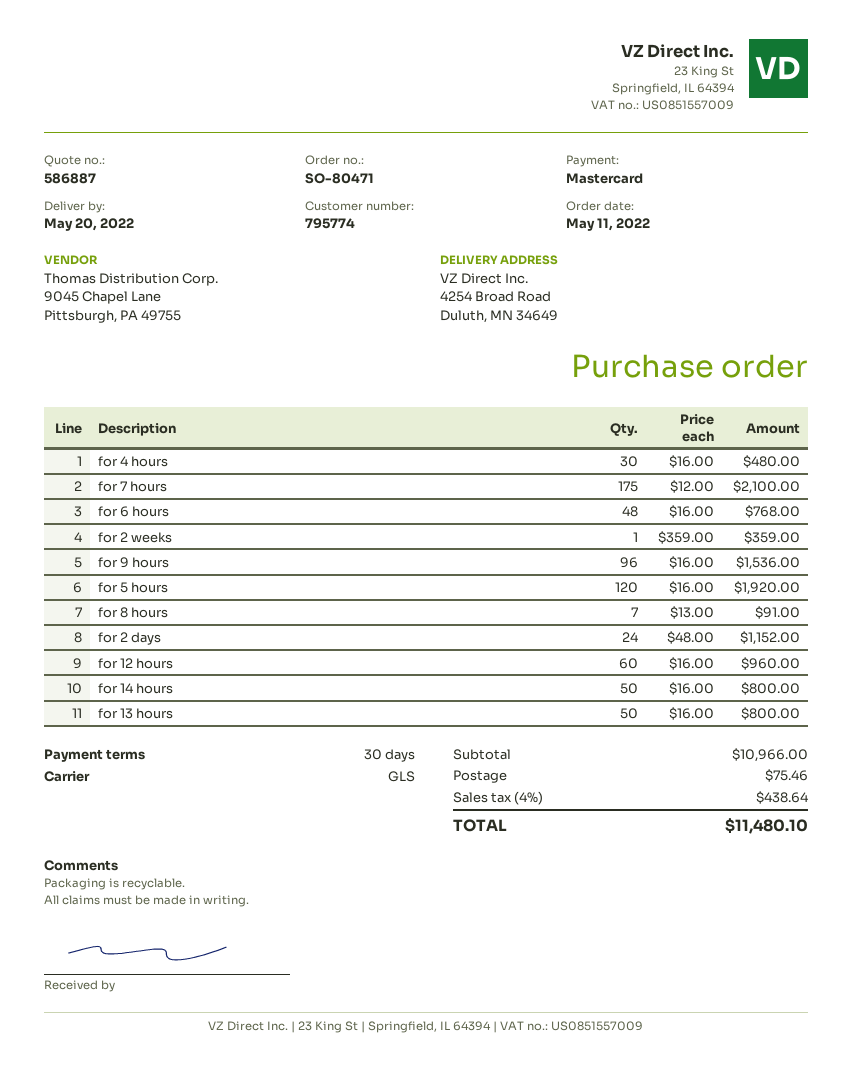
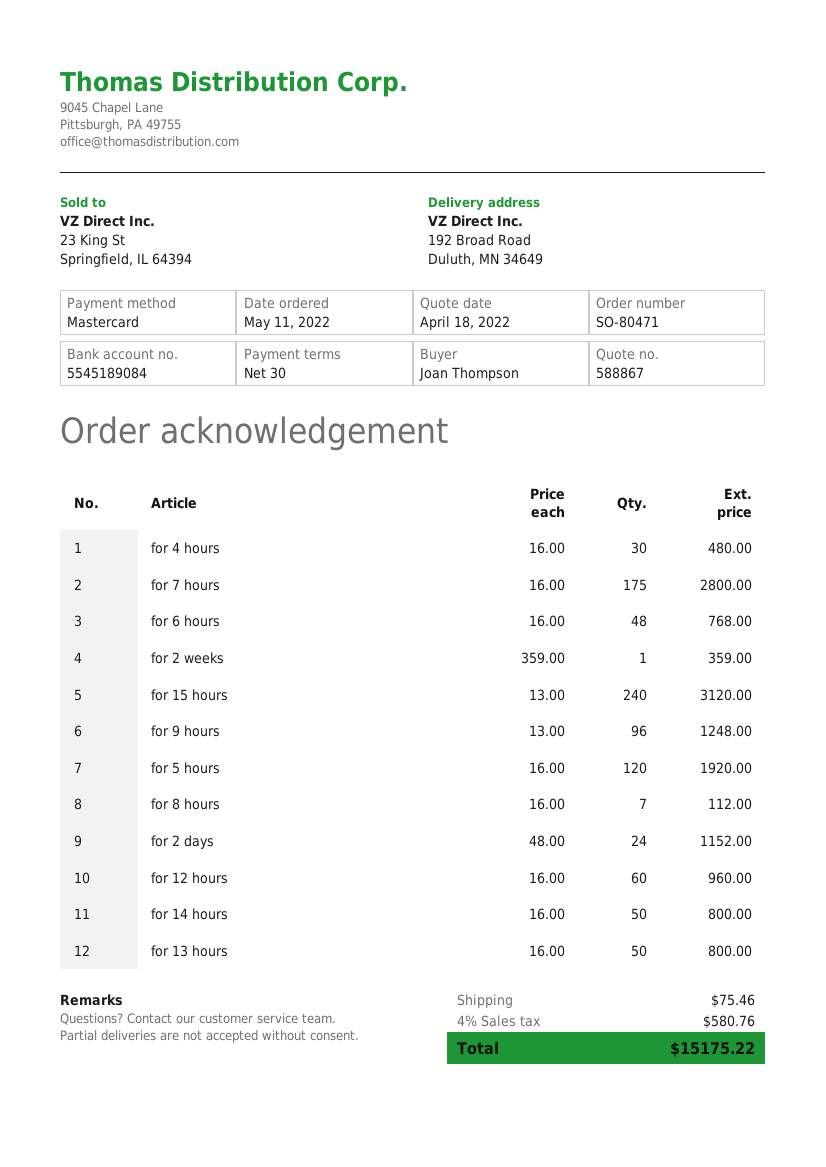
quote number: 586887 -> 588867
ship to: 4254 Broad Road, Duluth, MN 34649 -> 192 Broad Road, Duluth, MN 34649
for 7 hours: 175 x 12.00 = 2100.00 -> 175 x 16.00 = 2800.00
for 9 hours: 96 x 16.00 = 1536.00 -> 96 x 13.00 = 1248.00
for 8 hours: 7 x 13.00 = 91.00 -> 7 x 16.00 = 112.00
for 15 hours: none -> 240 x 13.00 = 3120.00
tax: 4% = 438.64 -> 4% = 580.76
total: 11480.10 -> 15175.22

